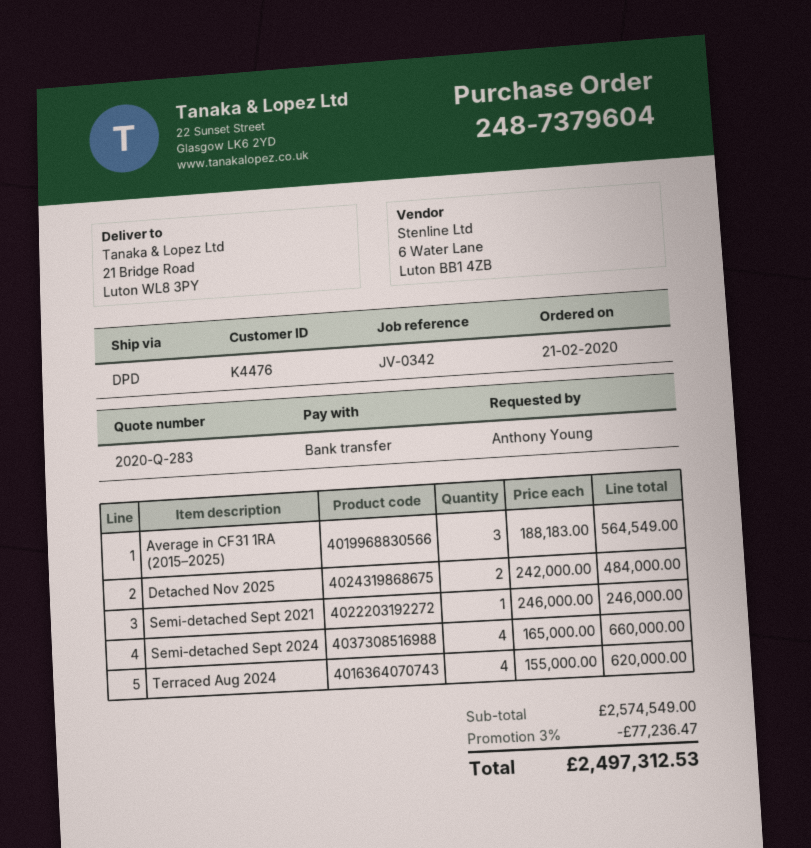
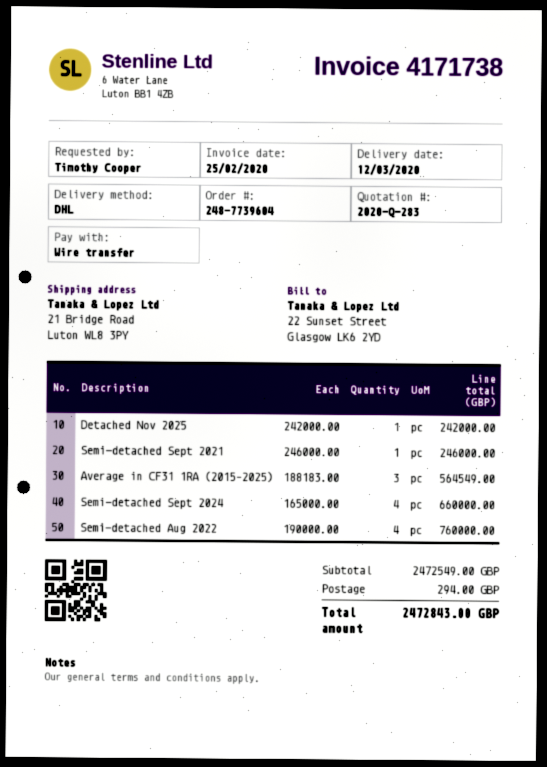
order number: 248-7379604 -> 248-7739604
ordered by: Anthony Young -> Timothy Cooper
shipping method: DPD -> DHL
Detached Nov 2025: 2 x 242000.00 = 484000.00 -> 1 x 242000.00 = 242000.00
Terraced Aug 2024: 4 x 155000.00 = 620000.00 -> none
Semi-detached Aug 2022: none -> 4 x 190000.00 = 760000.00
subtotal: 2574549.00 -> 2472549.00
discount: 3% = 77236.47 -> none
shipping: none -> 294.00
total: 2497312.53 -> 2472843.00

